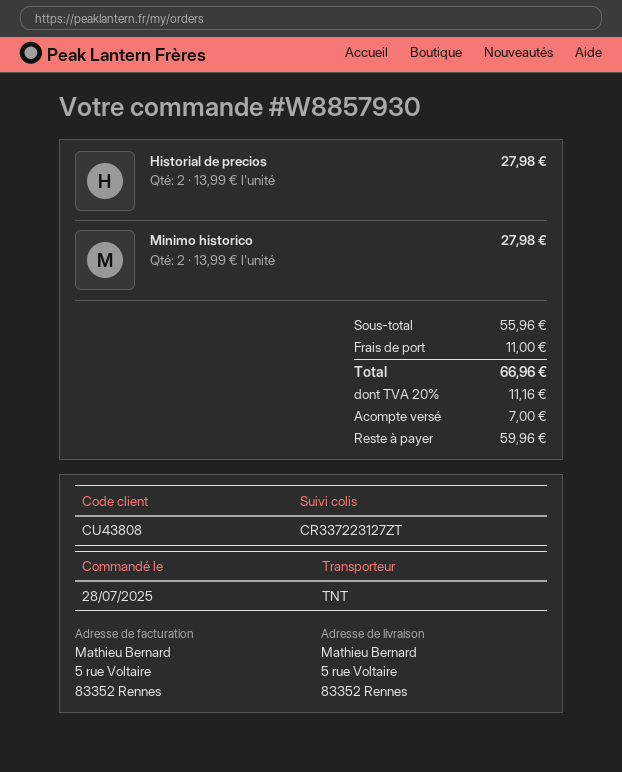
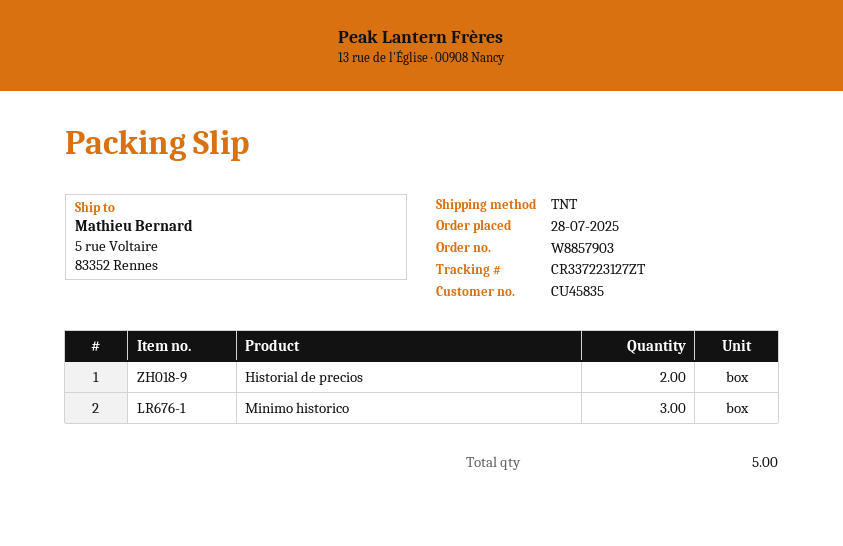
order number: W8857930 -> W8857903
customer number: CU43808 -> CU45835
Minimo historico: 2 -> 3

